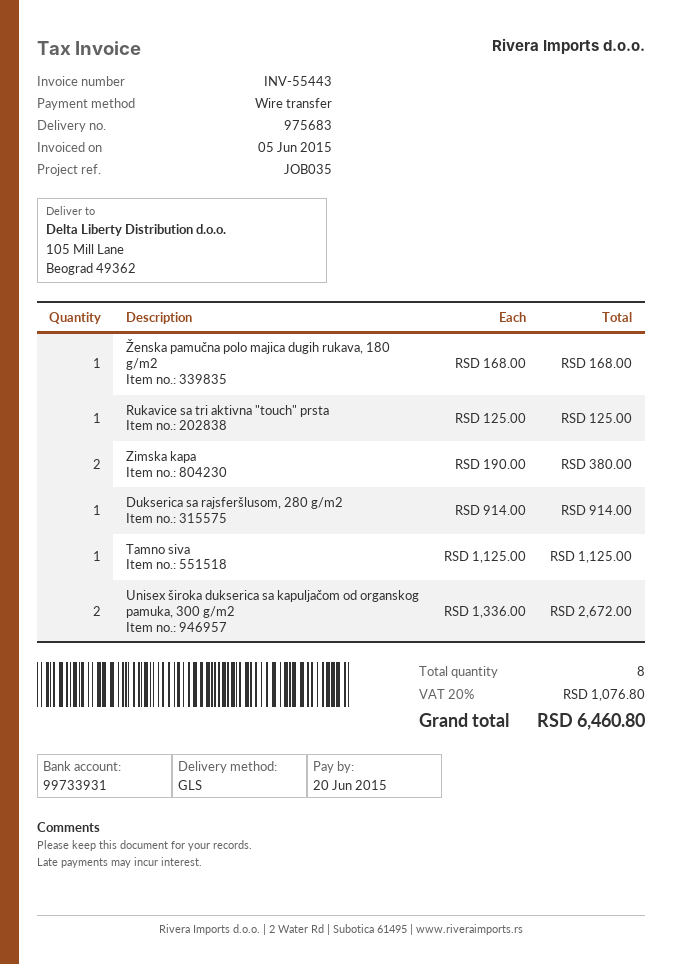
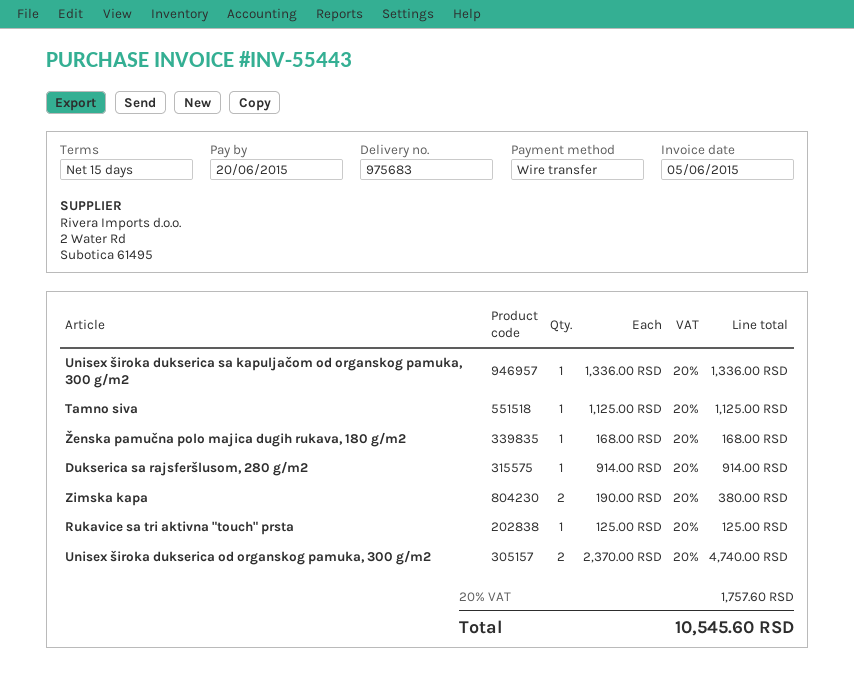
Unisex široka dukserica sa kapuljačom od organskog pamuka, 300 g/m2: 2 x 1336.00 = 2672.00 -> 1 x 1336.00 = 1336.00
Unisex široka dukserica od organskog pamuka, 300 g/m2: none -> 2 x 2370.00 = 4740.00
tax: 20% = 1076.80 -> 20% = 1757.60
total: 6460.80 -> 10545.60

